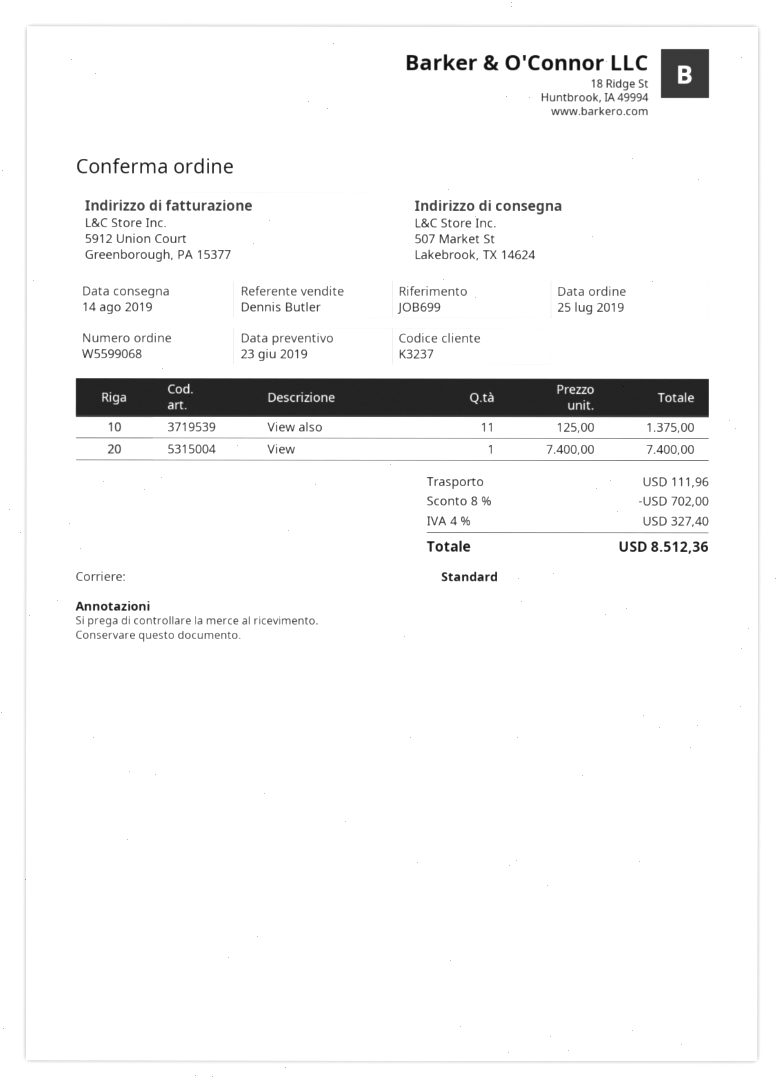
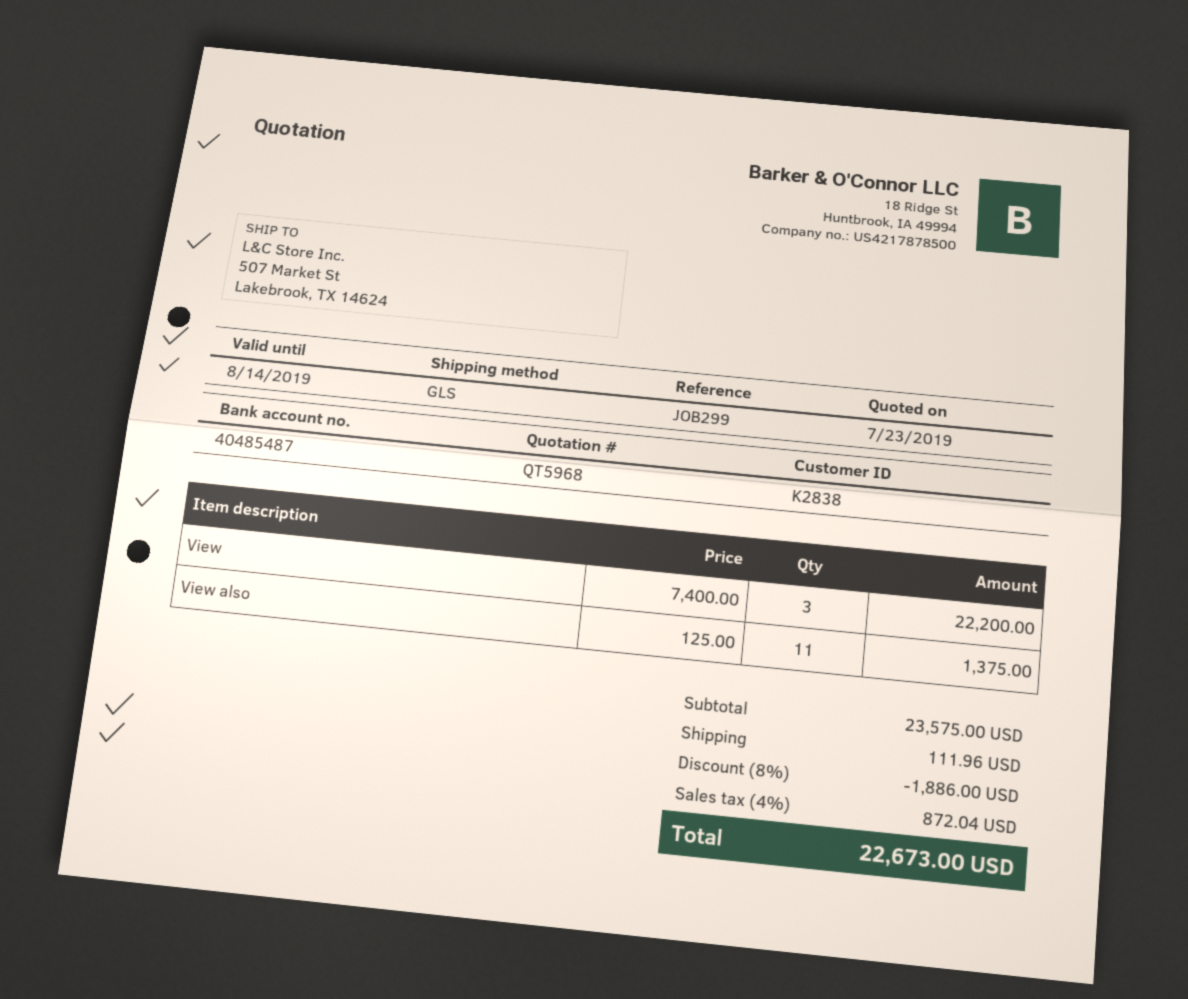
quote date: 2019-06-23 -> 2019-07-23
customer number: K3237 -> K2838
reference: JOB699 -> JOB299
shipping method: standard -> GLS
View: 1 x 7400.00 = 7400.00 -> 3 x 7400.00 = 22200.00
discount: 8% = 702.00 -> 8% = 1886.00
tax: 4% = 327.40 -> 4% = 872.04
total: 8512.36 -> 22673.00

